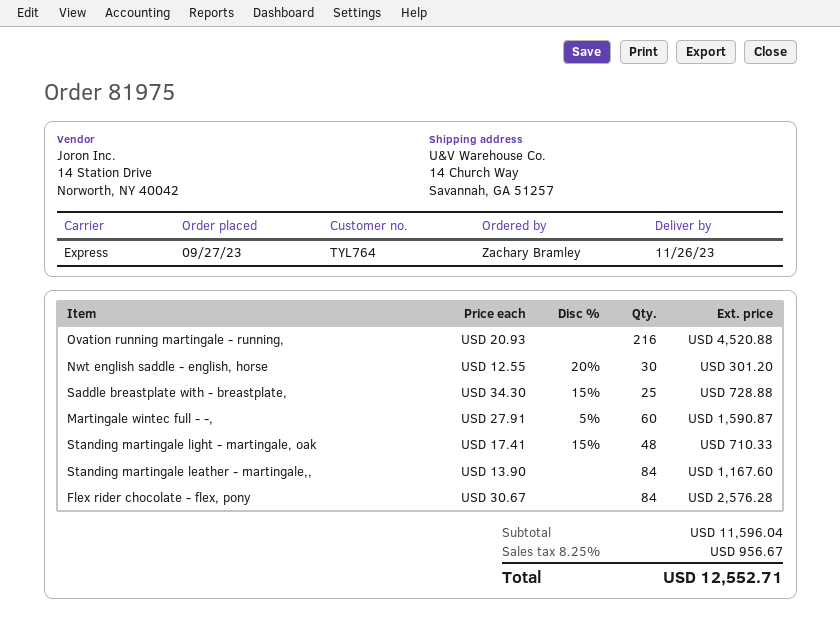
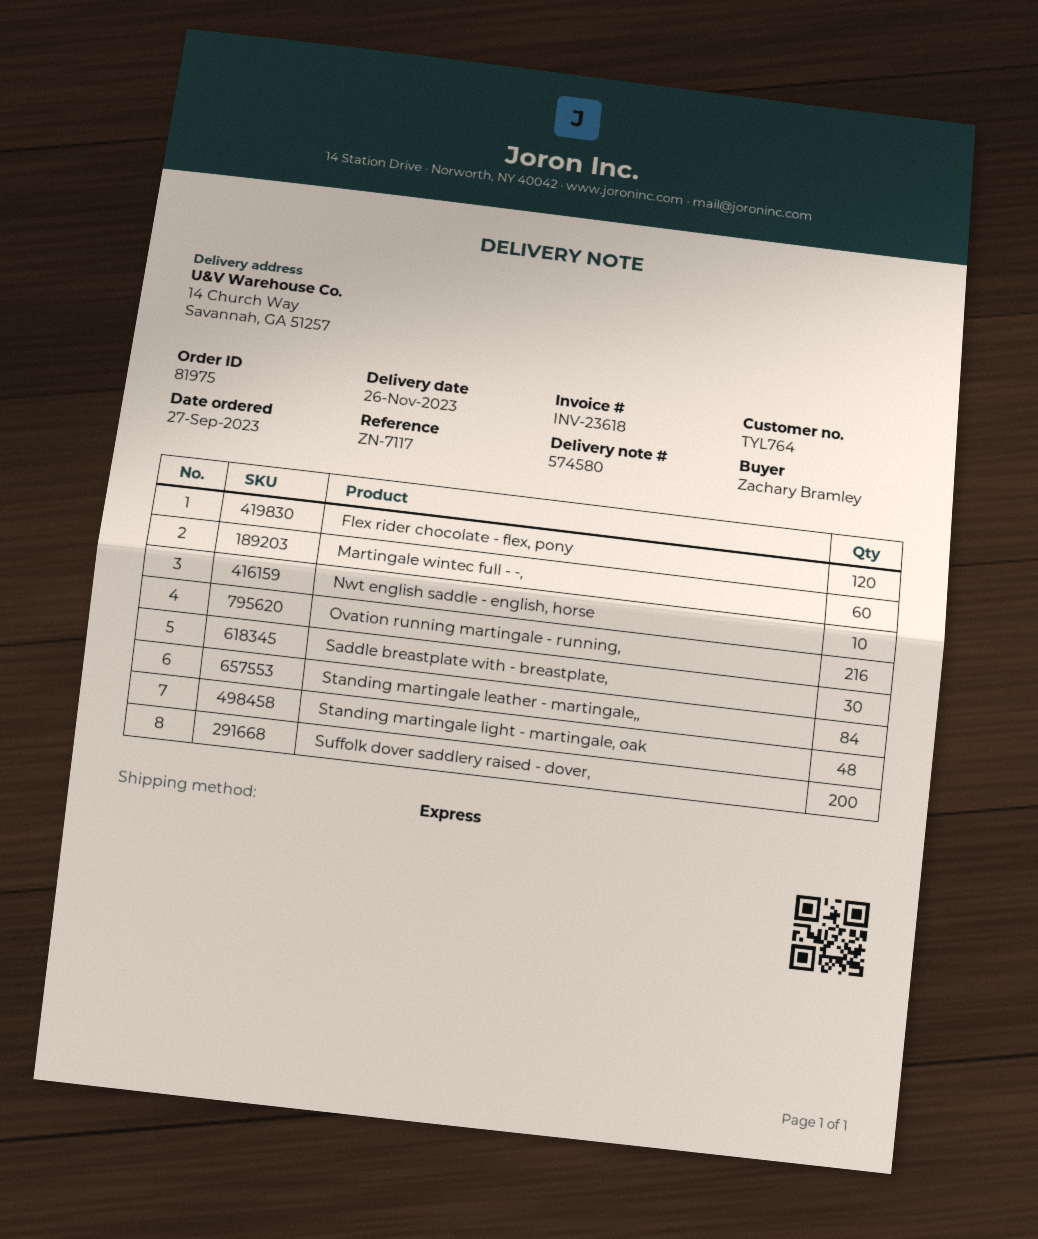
Nwt english saddle - english, horse: 30 -> 10
Saddle breastplate with - breastplate,: 25 -> 30
Flex rider chocolate - flex, pony: 84 -> 120
Suffolk dover saddlery raised - dover,: none -> 200

